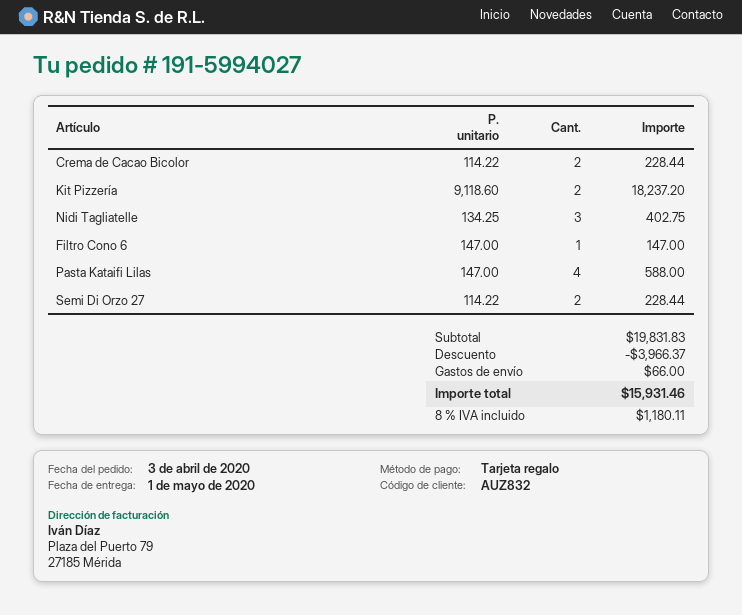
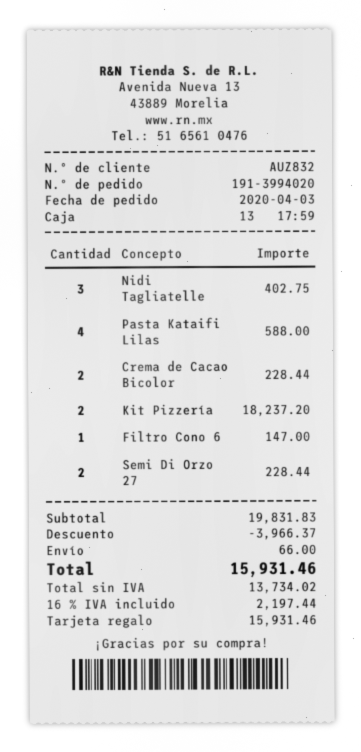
order number: 191-5994027 -> 191-3994020
tax: 8% = 1180.11 -> 16% = 2197.44

